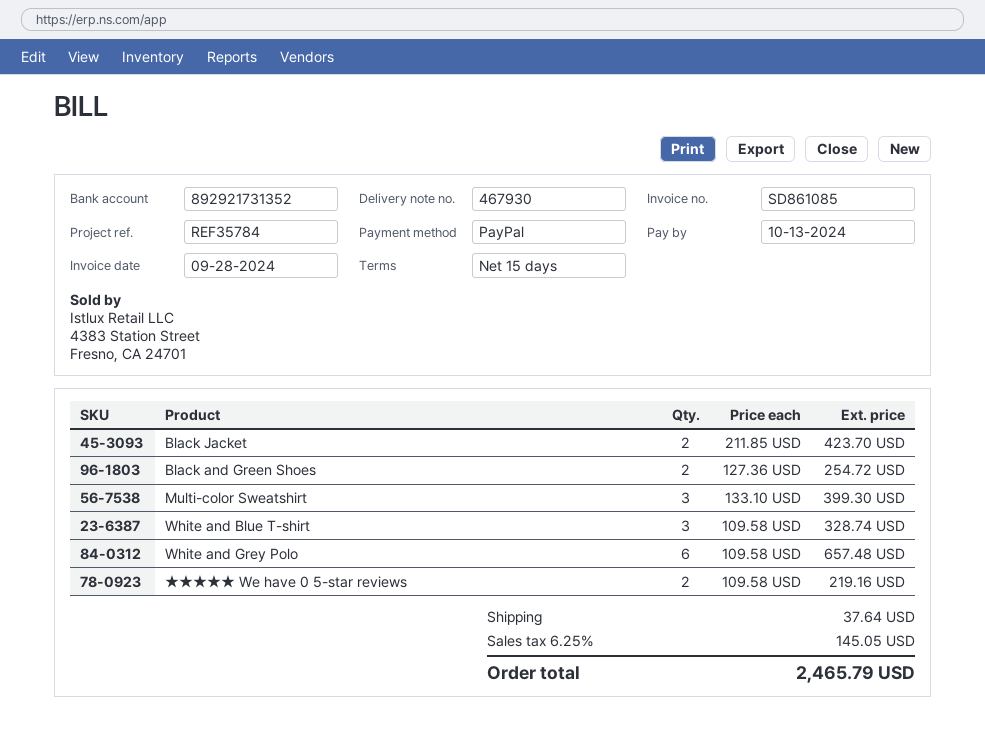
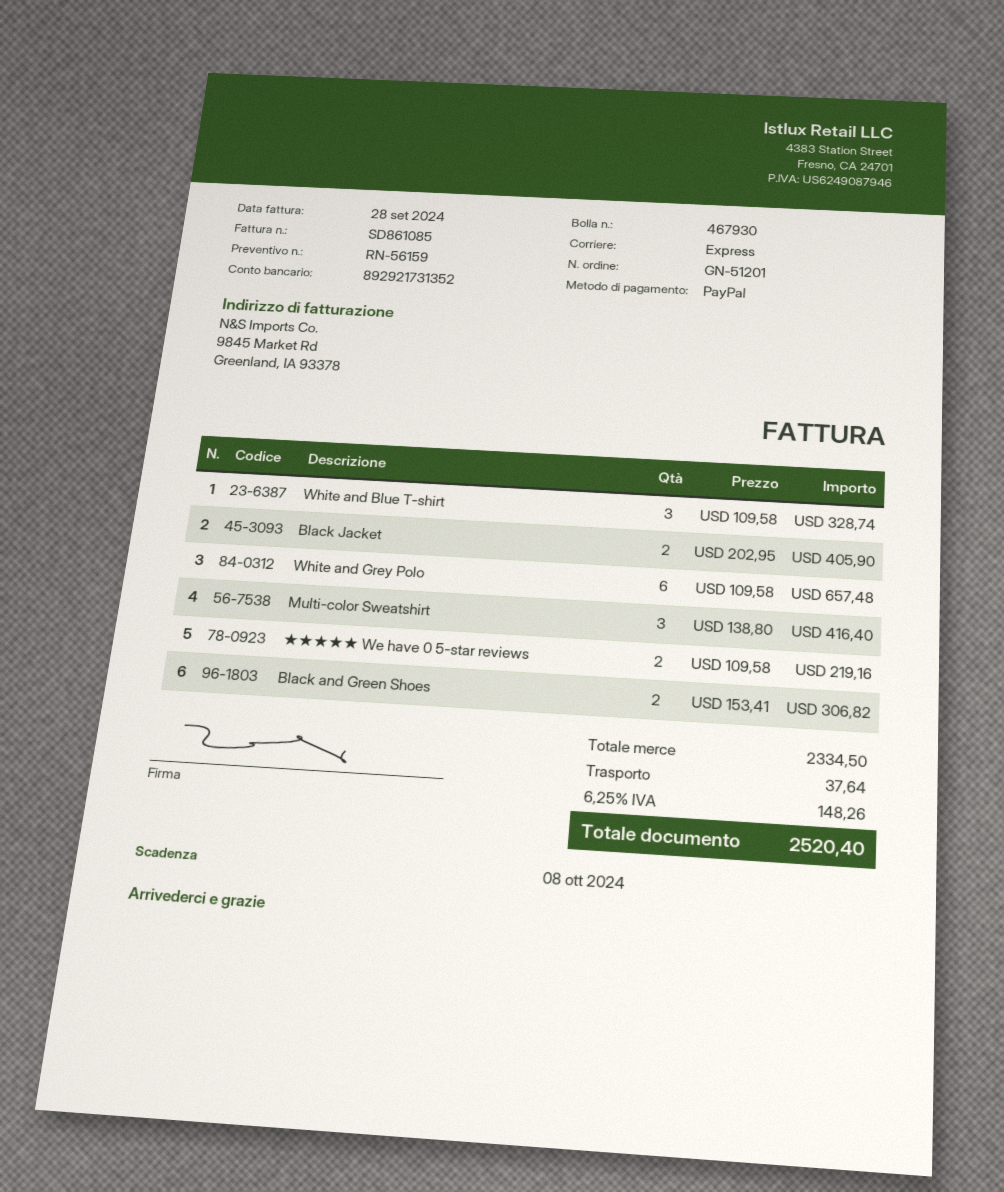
due date: 2024-10-13 -> 2024-10-08
Black Jacket: 2 x 211.85 = 423.70 -> 2 x 202.95 = 405.90
Black and Green Shoes: 2 x 127.36 = 254.72 -> 2 x 153.41 = 306.82
Multi-color Sweatshirt: 3 x 133.10 = 399.30 -> 3 x 138.80 = 416.40
tax: 6.25% = 145.05 -> 6.25% = 148.26
total: 2465.79 -> 2520.40

